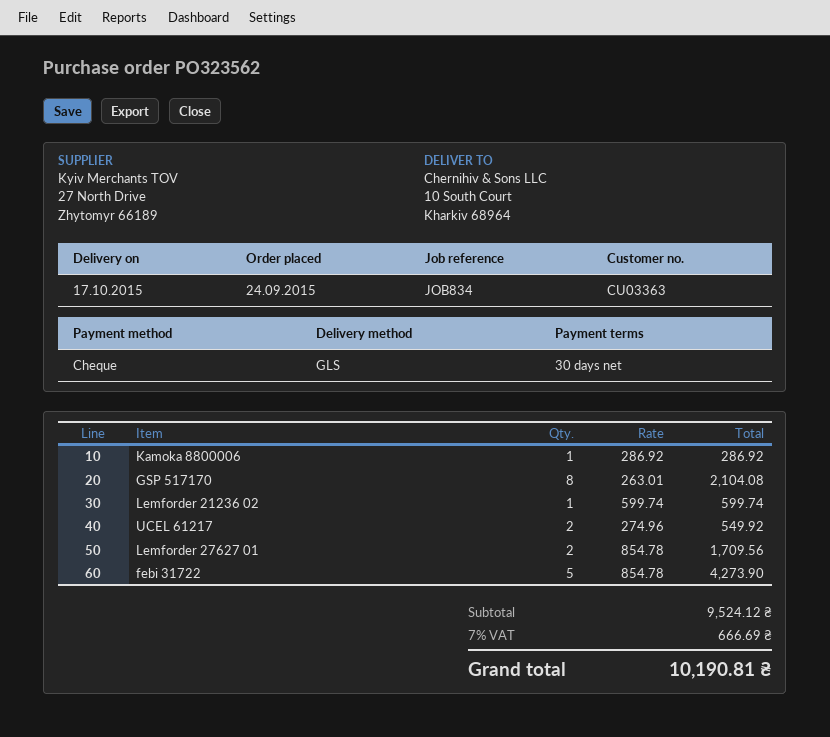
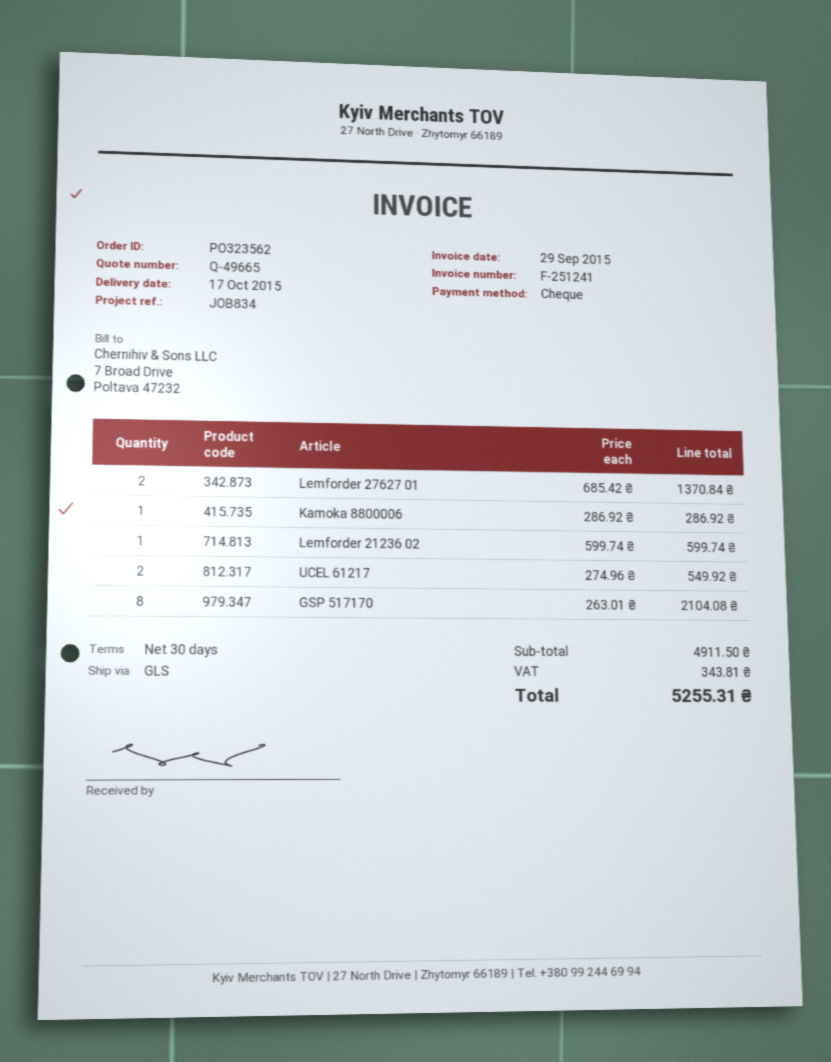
Lemforder 27627 01: 2 x 854.78 = 1709.56 -> 2 x 685.42 = 1370.84
febi 31722: 5 x 854.78 = 4273.90 -> none
subtotal: 9524.12 -> 4911.50
tax: 666.69 -> 343.81
total: 10190.81 -> 5255.31

